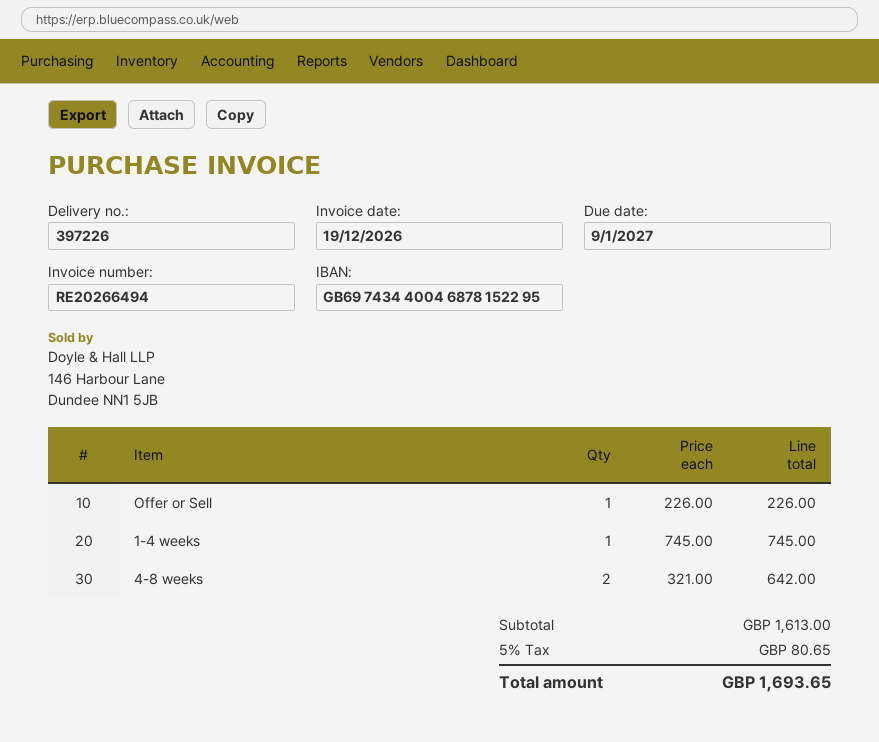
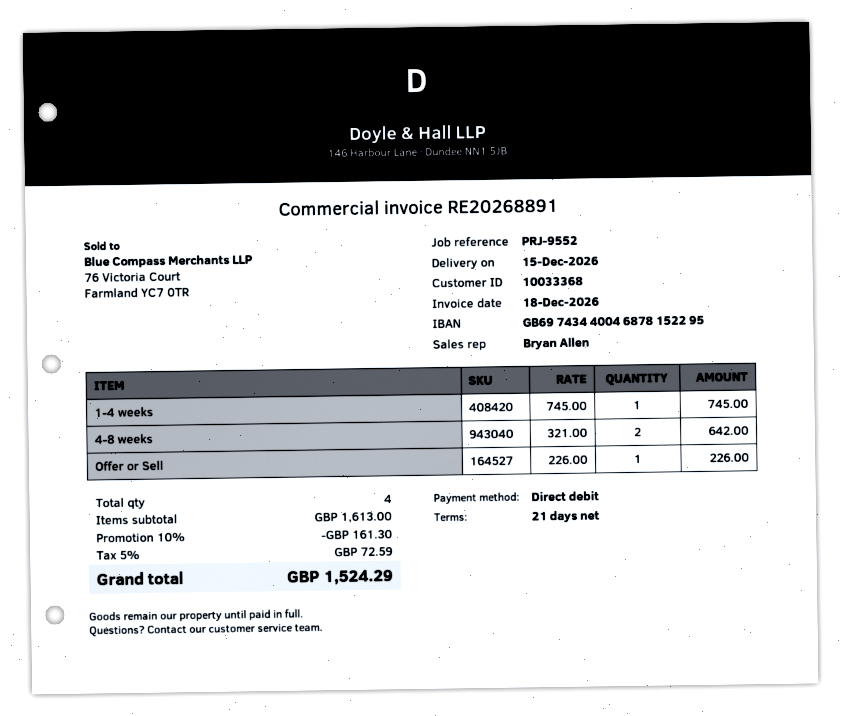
invoice number: RE20266494 -> RE20268891
invoice date: 2026-12-19 -> 2026-12-18
discount: none -> 10% = 161.30
tax: 5% = 80.65 -> 5% = 72.59
total: 1693.65 -> 1524.29

